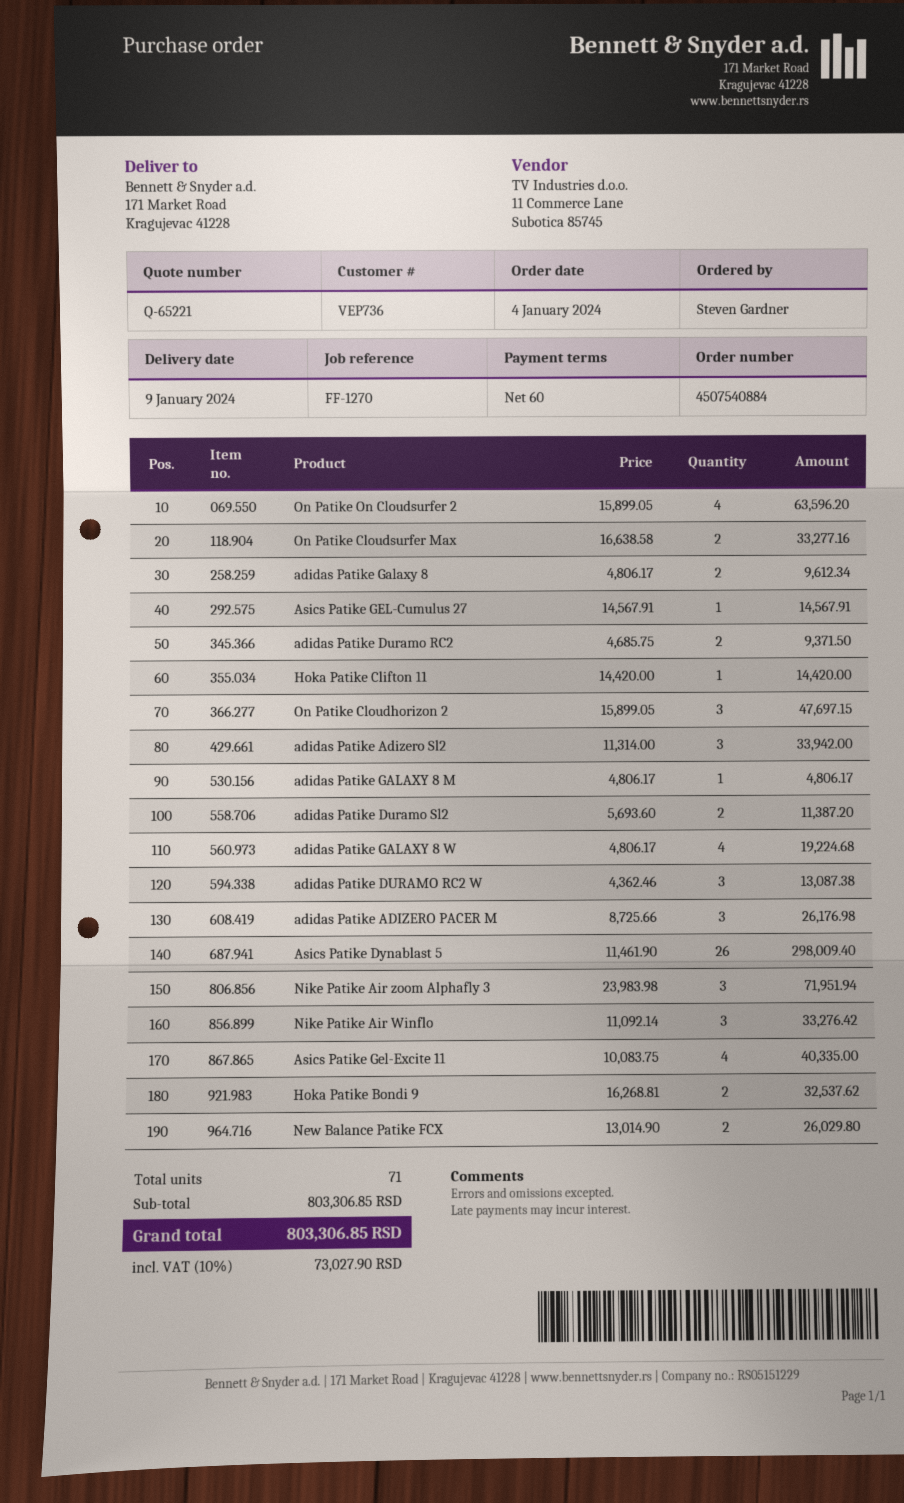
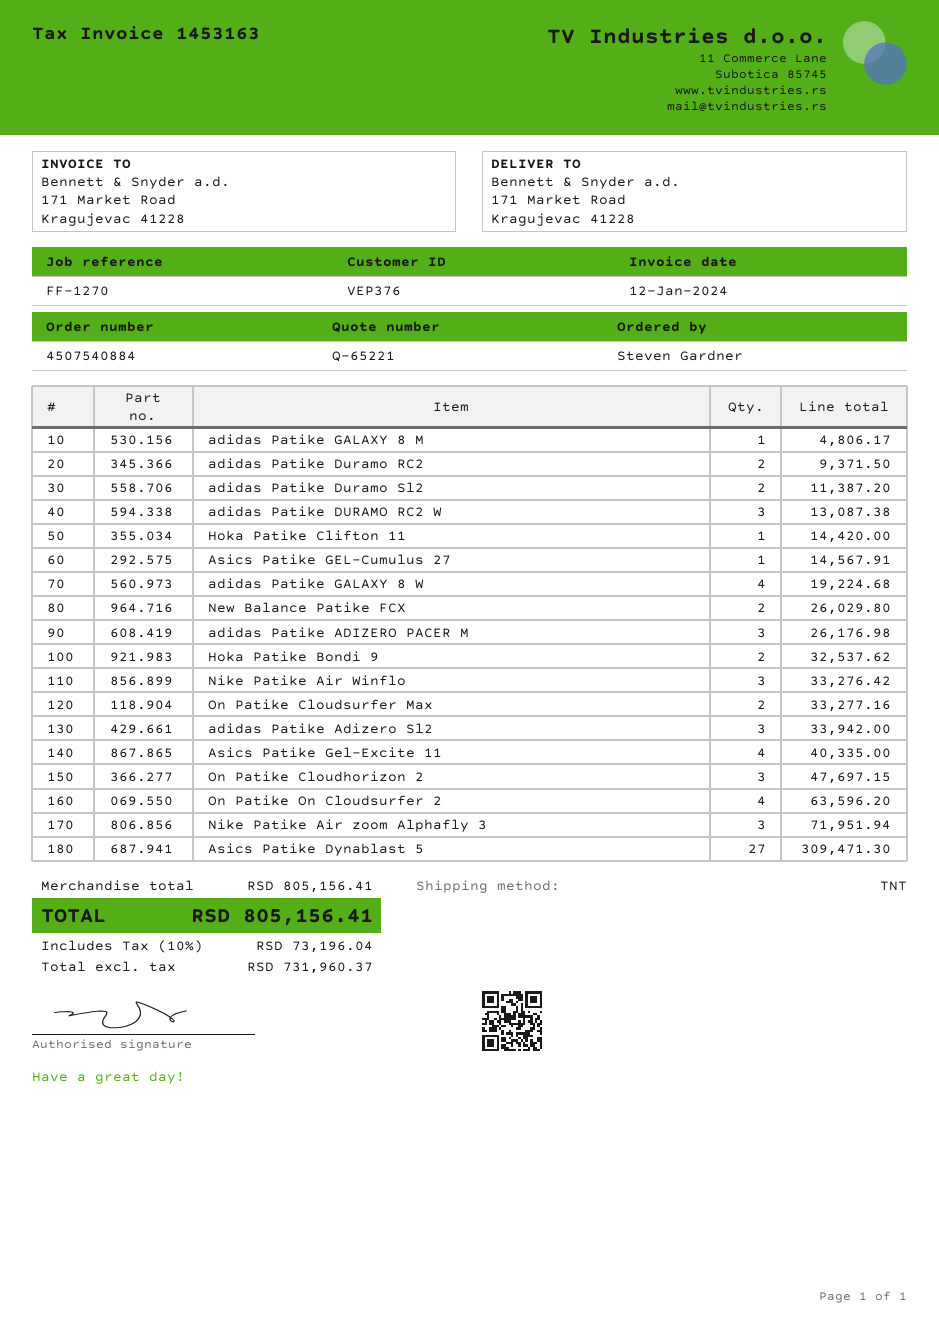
customer number: VEP736 -> VEP376
adidas Patike Galaxy 8: 2 for 9612.34 -> none
Asics Patike Dynablast 5: 26 for 298009.40 -> 27 for 309471.30
subtotal: 803306.85 -> 805156.41
tax: 10% = 73027.90 -> 10% = 73196.04
total: 803306.85 -> 805156.41

